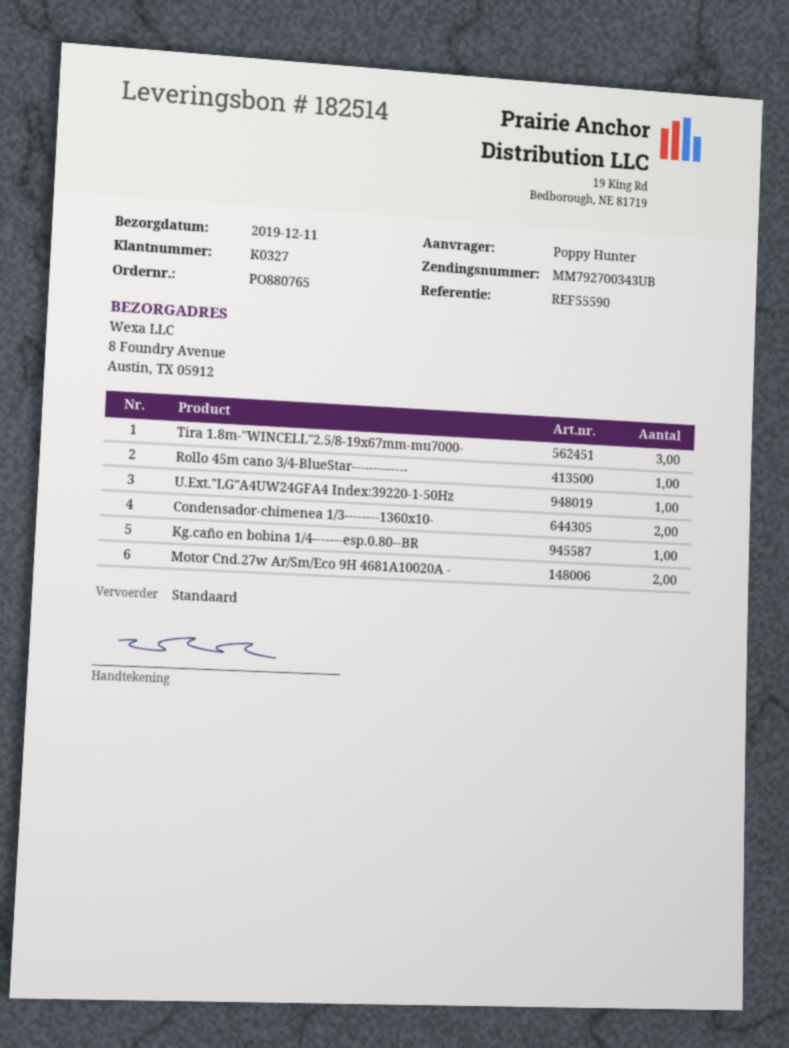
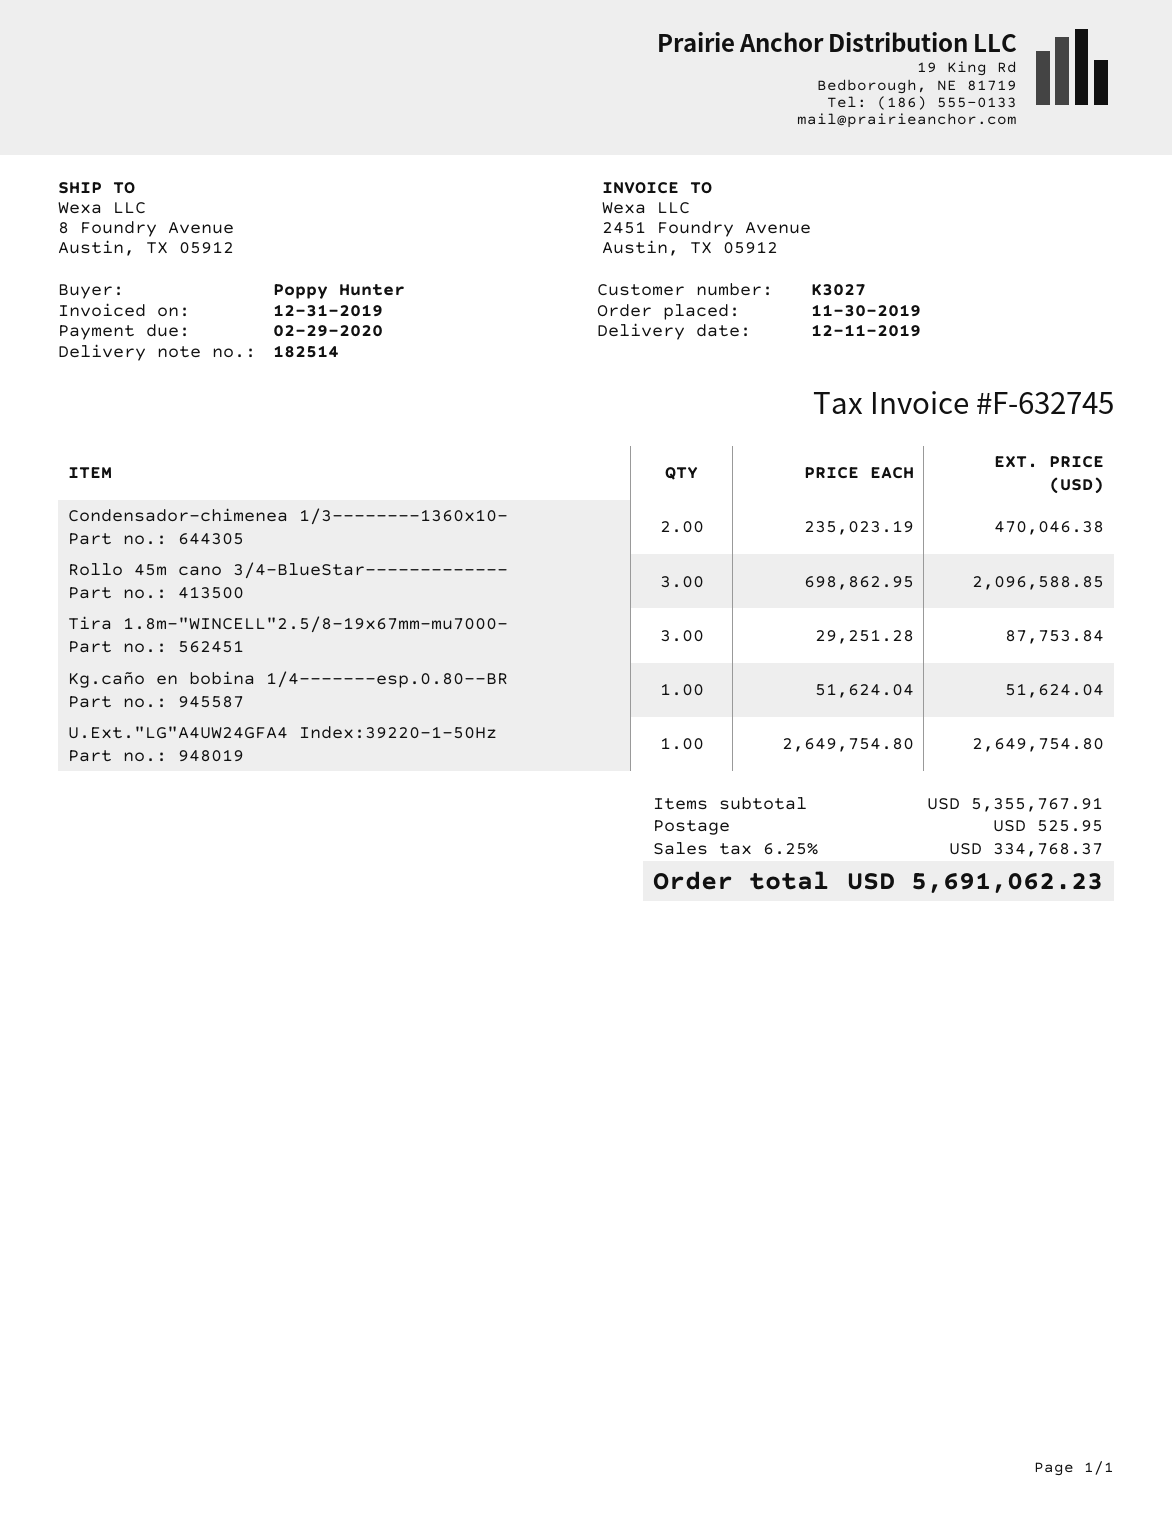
customer number: K0327 -> K3027
Rollo 45m cano 3/4-BlueStar-------------: 1 -> 3
Motor Cnd.27w Ar/Sm/Eco 9H 4681A10020A -: 2 -> none

